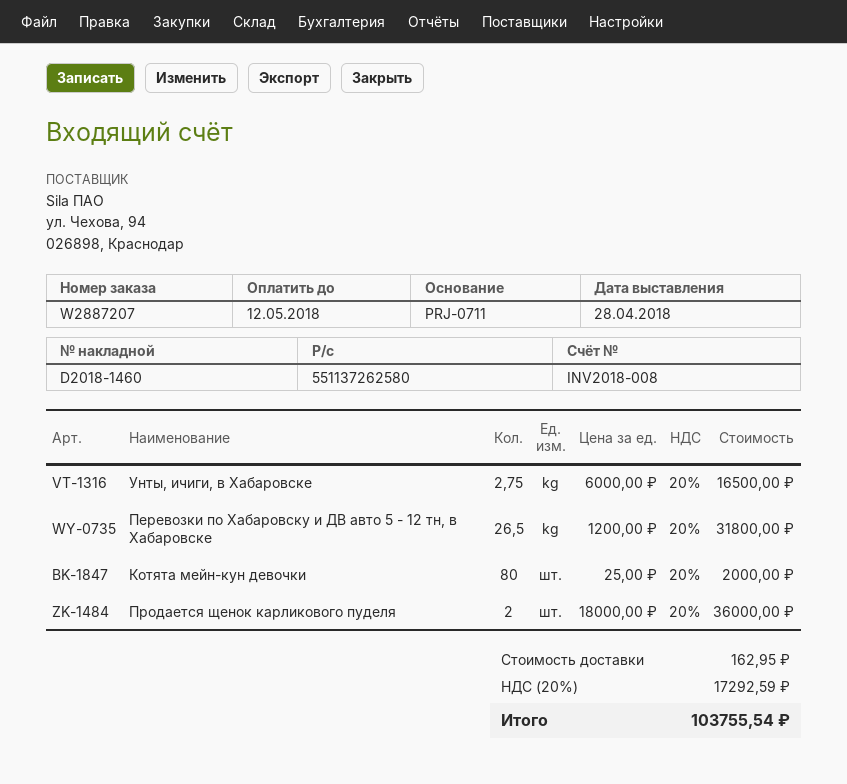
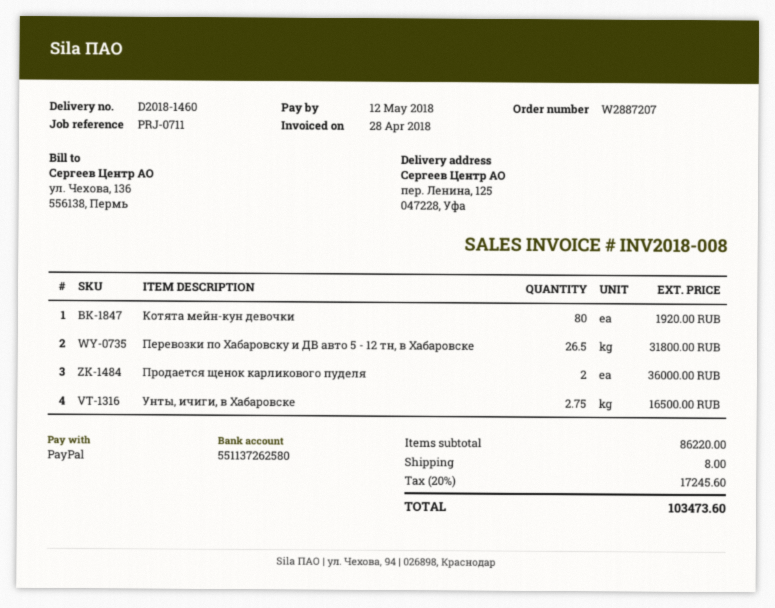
Котята мейн-кун девочки: 80 for 2000.00 -> 80 for 1920.00
shipping: 162.95 -> 8.00
tax: 20% = 17292.59 -> 20% = 17245.60
total: 103755.54 -> 103473.60

